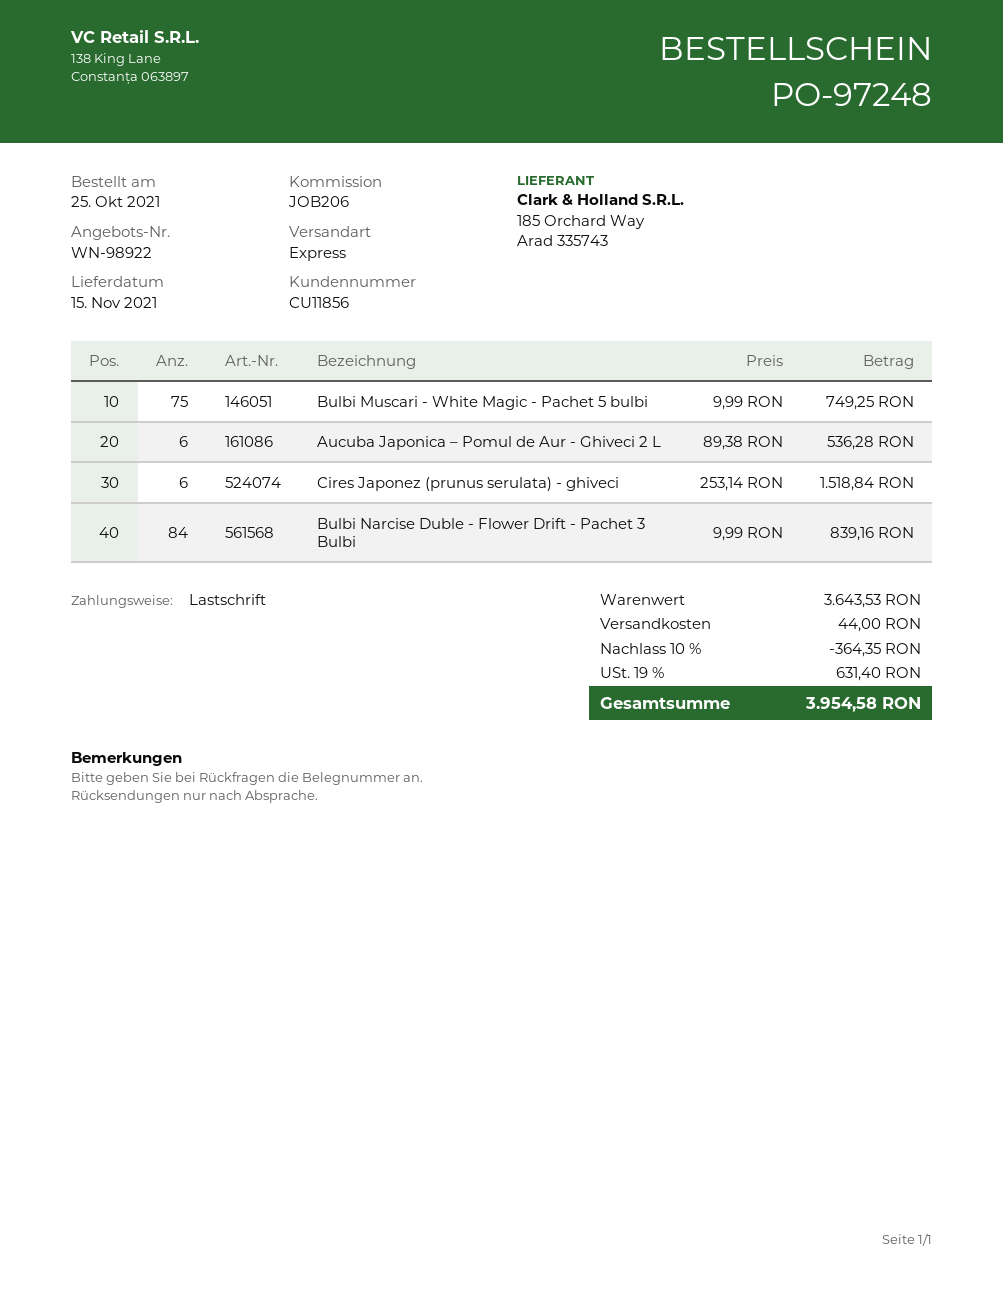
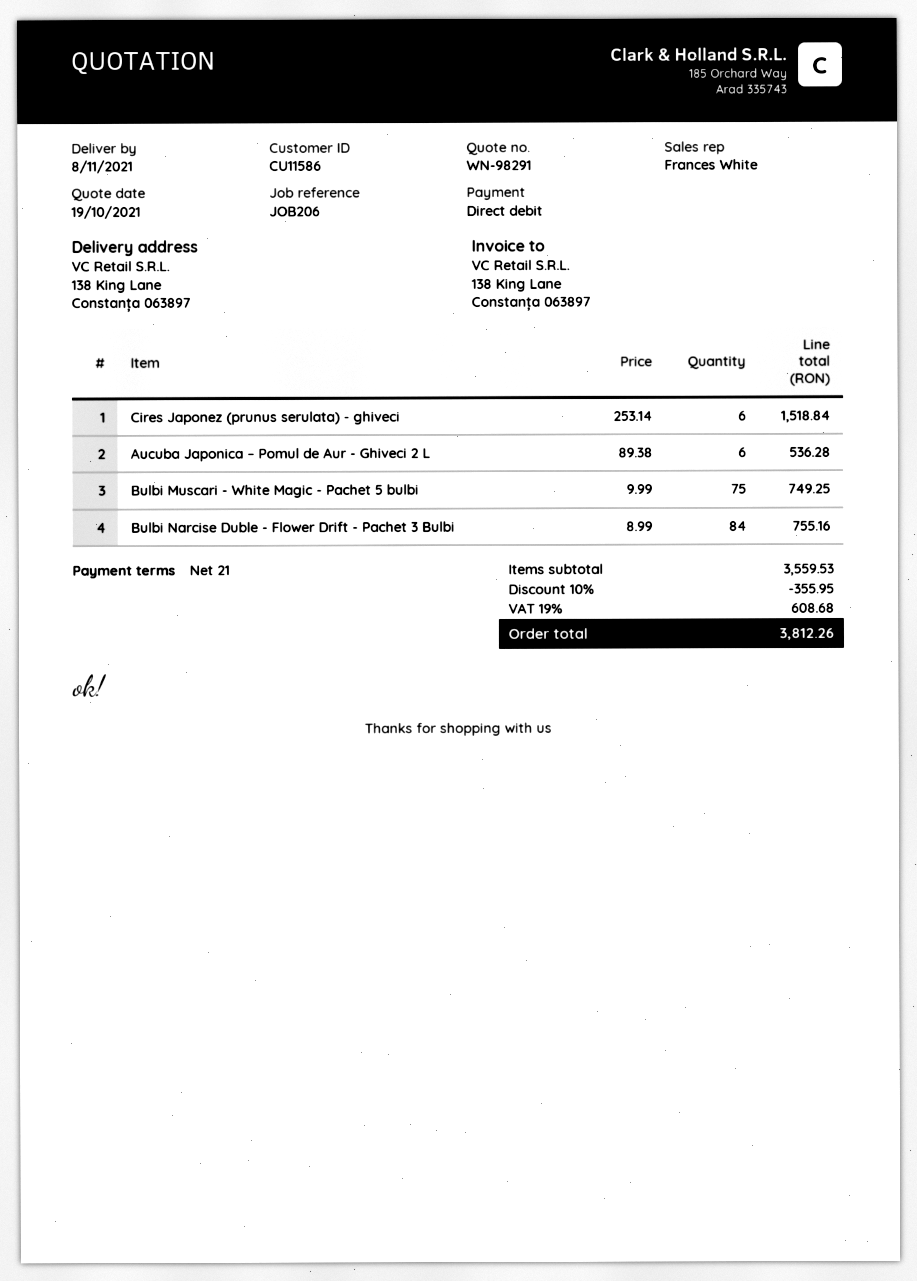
quote number: WN-98922 -> WN-98291
delivery date: 2021-11-15 -> 2021-11-08
customer number: CU11856 -> CU11586
Bulbi Narcise Duble - Flower Drift - Pachet 3 Bulbi: 84 x 9.99 = 839.16 -> 84 x 8.99 = 755.16
subtotal: 3643.53 -> 3559.53
discount: 10% = 364.35 -> 10% = 355.95
shipping: 44.00 -> none
tax: 19% = 631.40 -> 19% = 608.68
total: 3954.58 -> 3812.26

